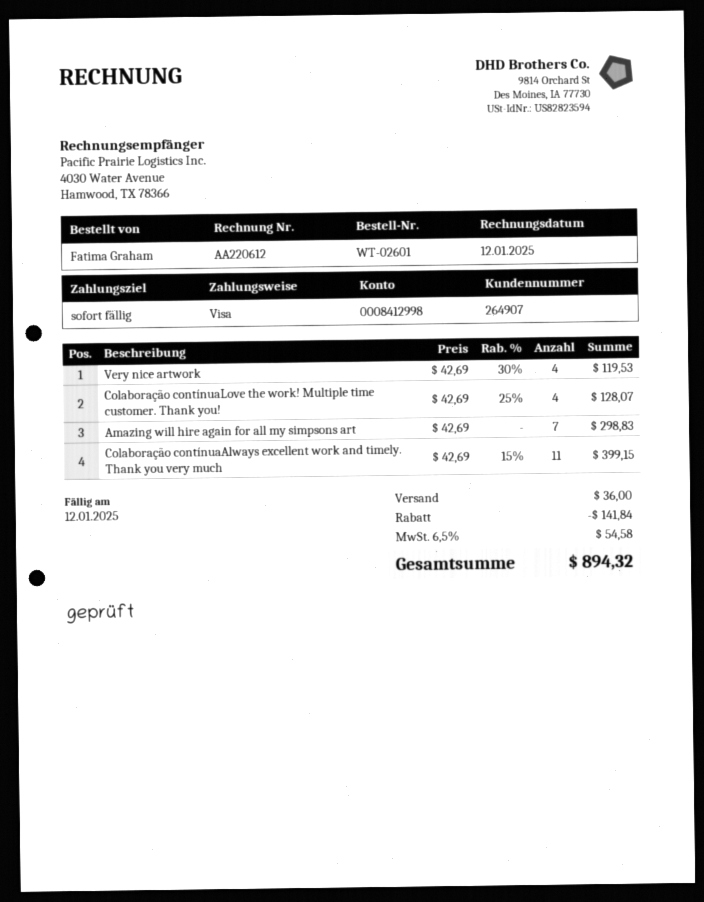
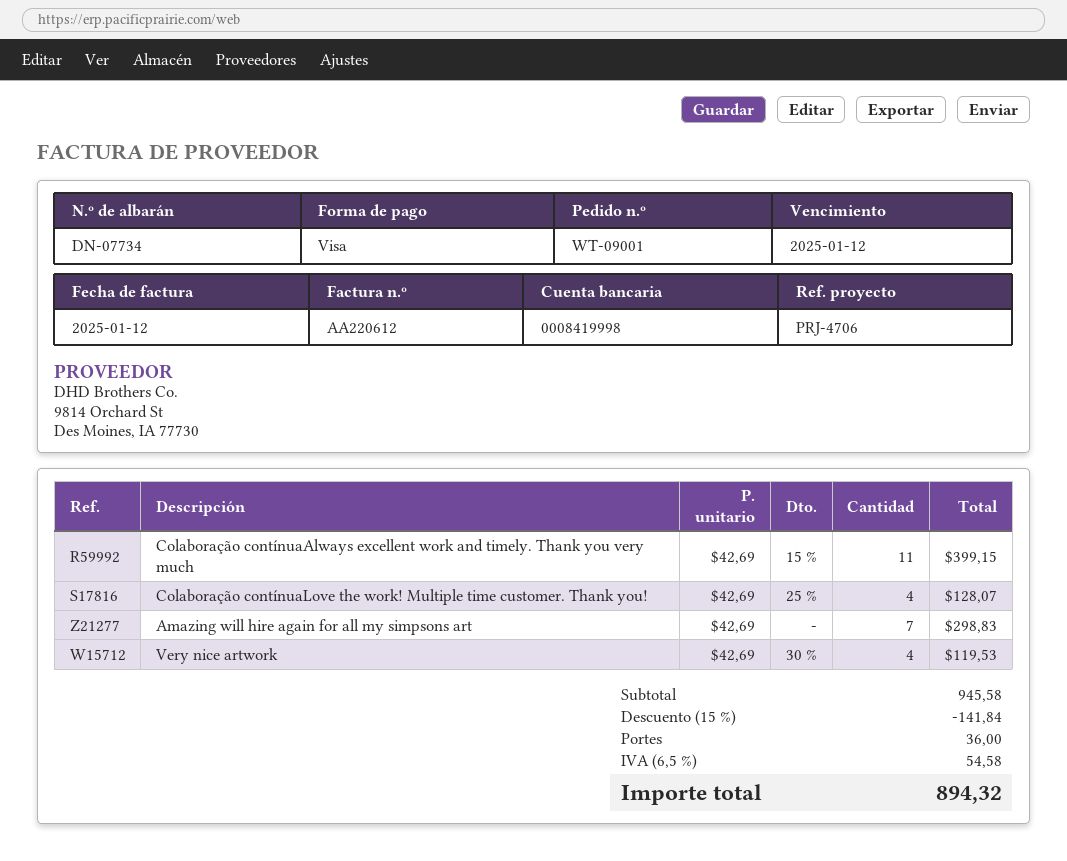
order number: WT-02601 -> WT-09001
bank account: 0008412998 -> 0008419998

